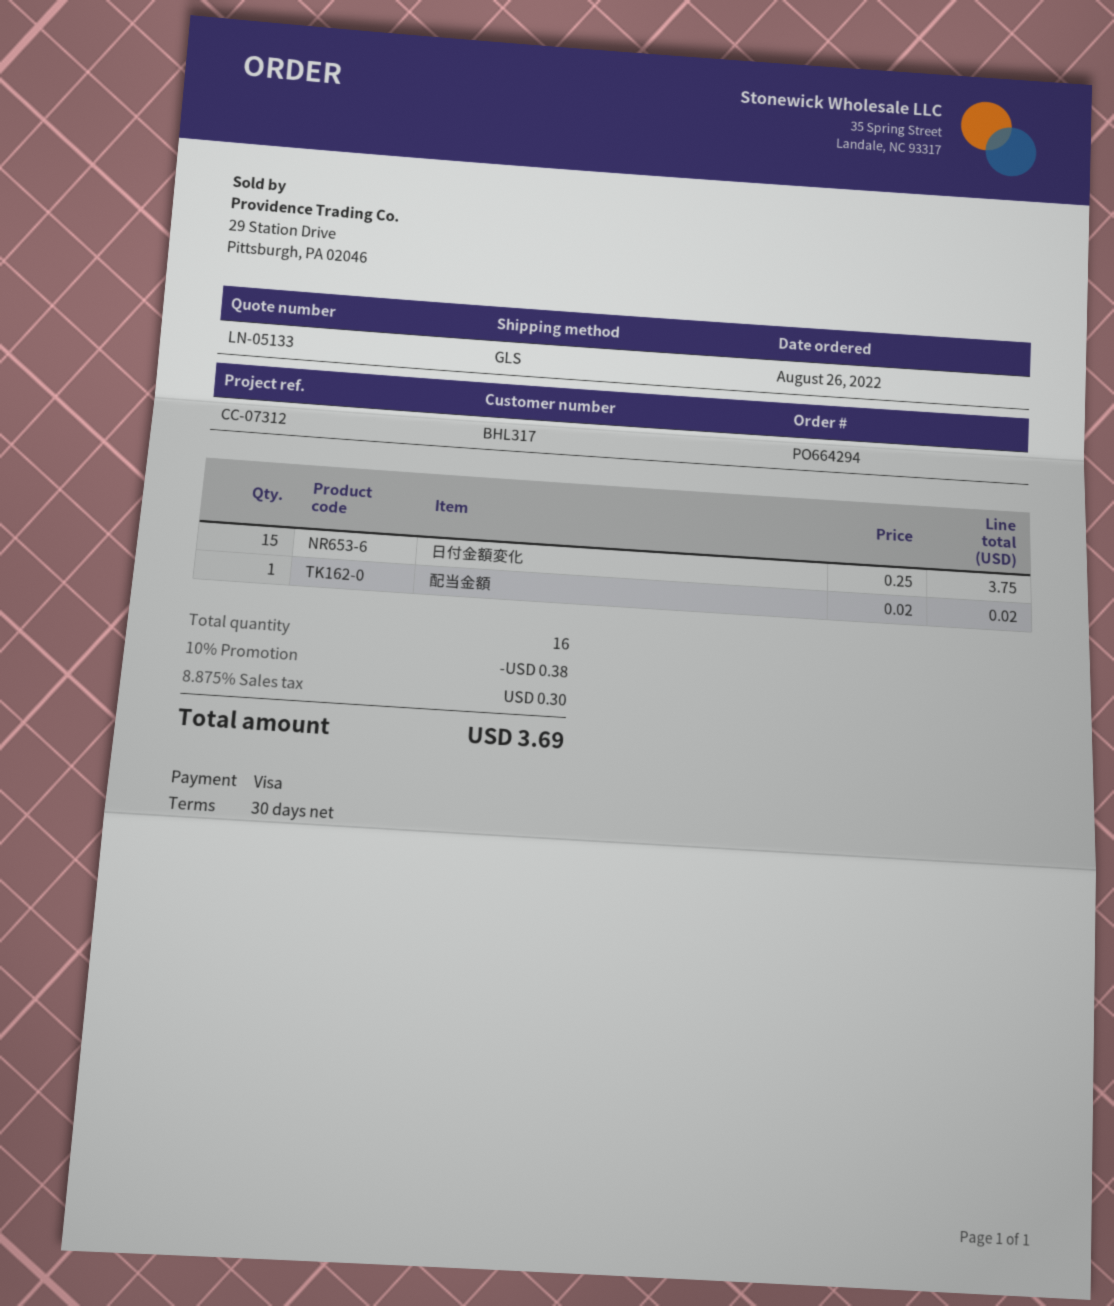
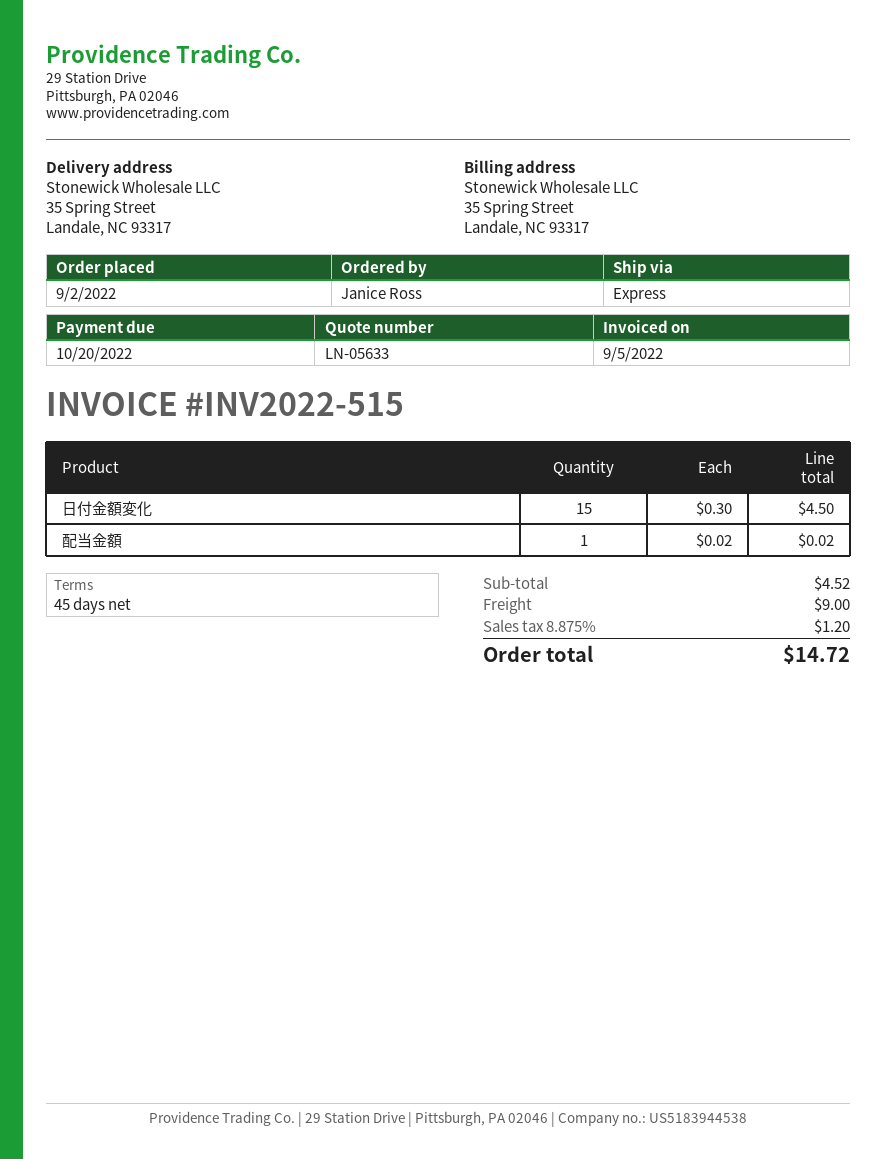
quote number: LN-05133 -> LN-05633
order date: 2022-08-26 -> 2022-09-02
payment terms: 30 days -> 45 days
shipping method: GLS -> express
日付金額変化: 15 x 0.25 = 3.75 -> 15 x 0.30 = 4.50
discount: 10% = 0.38 -> none
shipping: none -> 9.00
tax: 8.875% = 0.30 -> 8.875% = 1.20
total: 3.69 -> 14.72

